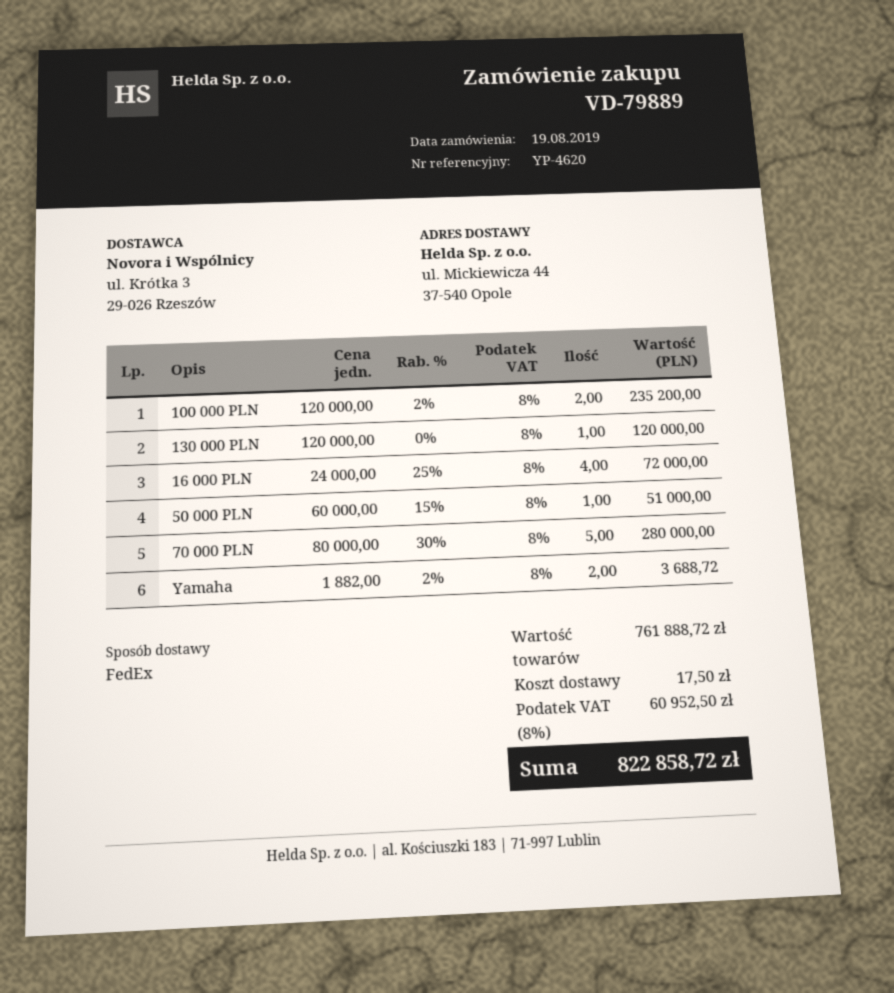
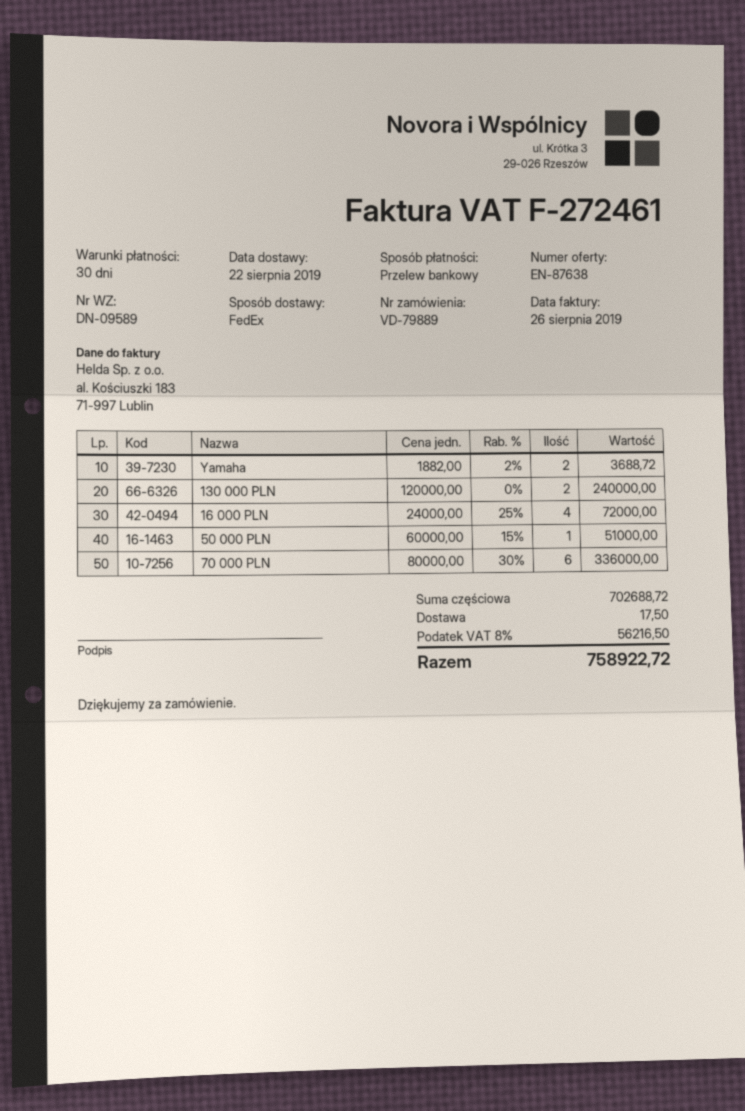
100 000 PLN: 2 x 120000.00 - 2% = 235200.00 -> none
130 000 PLN: 1 x 120000.00 = 120000.00 -> 2 x 120000.00 = 240000.00
70 000 PLN: 5 x 80000.00 - 30% = 280000.00 -> 6 x 80000.00 - 30% = 336000.00
subtotal: 761888.72 -> 702688.72
tax: 8% = 60952.50 -> 8% = 56216.50
total: 822858.72 -> 758922.72

